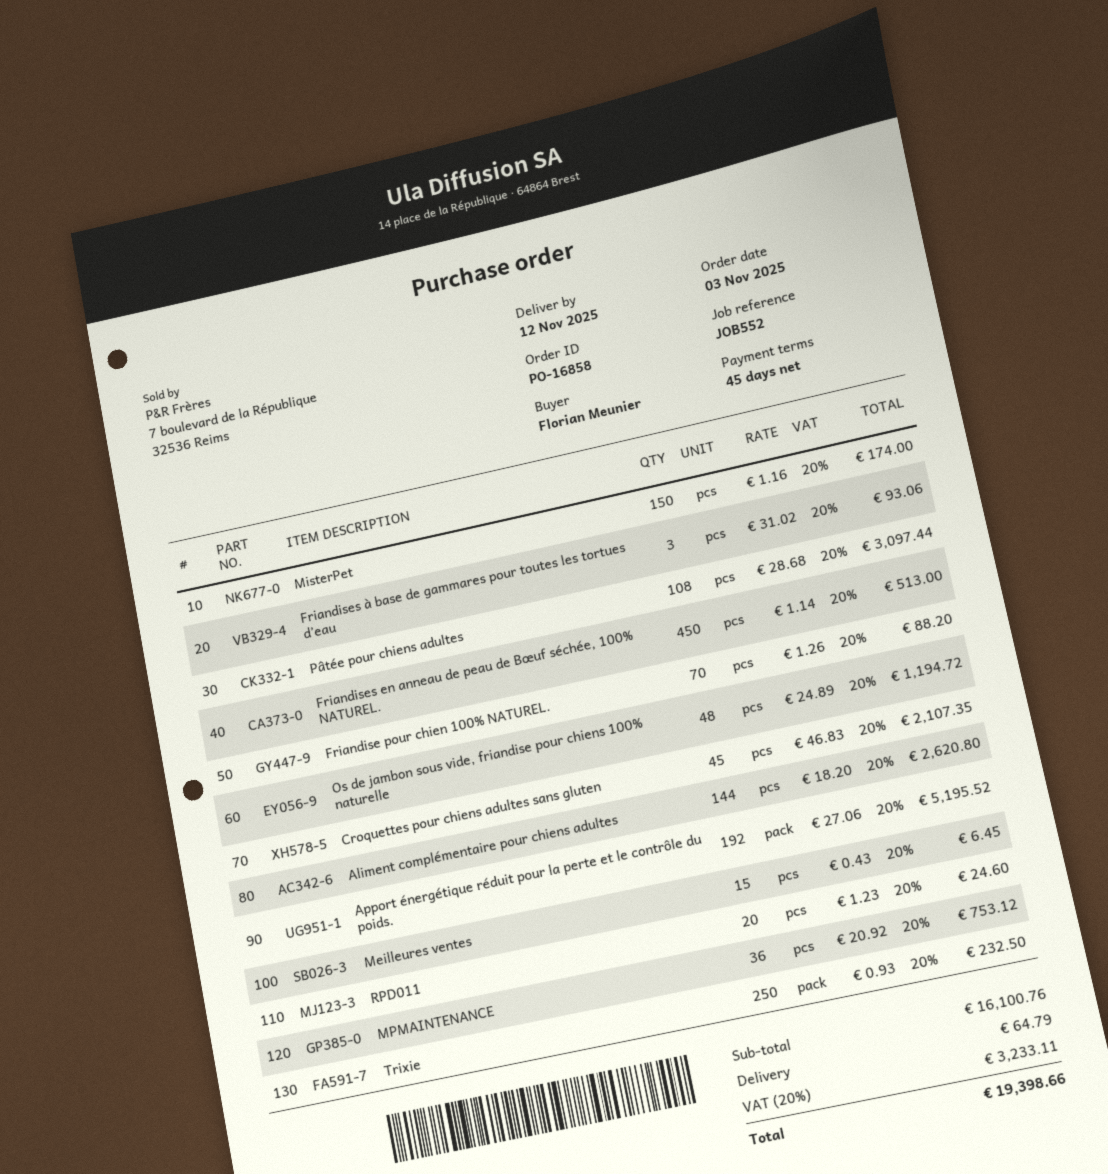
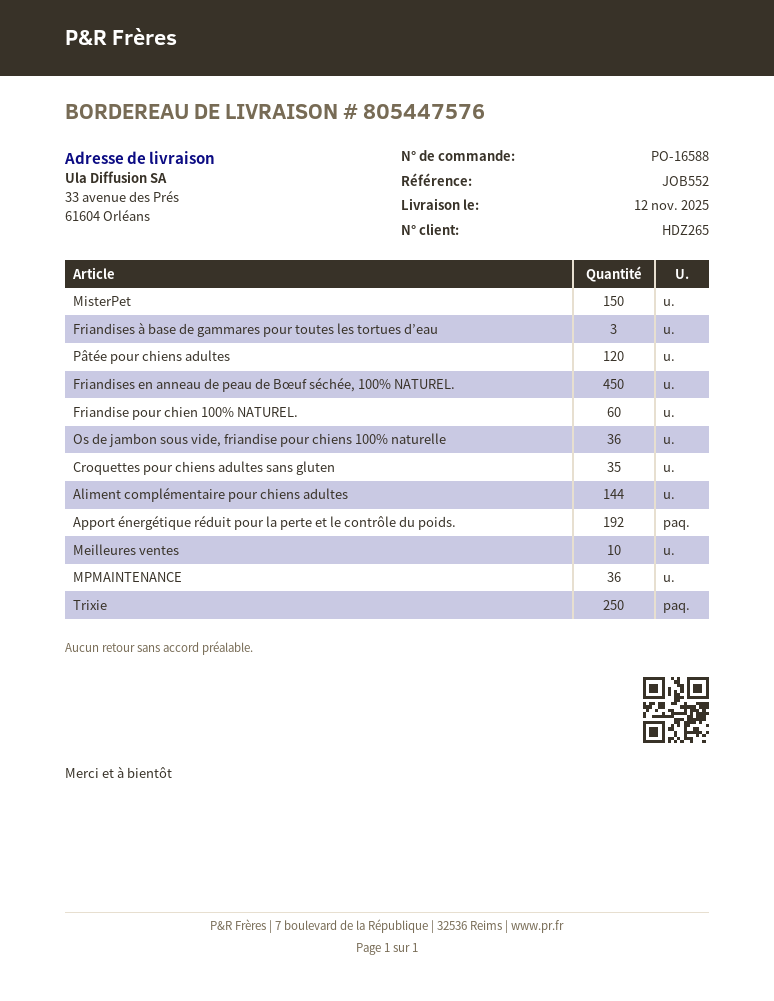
order number: PO-16858 -> PO-16588
Pâtée pour chiens adultes: 108 -> 120
Friandise pour chien 100% NATUREL.: 70 -> 60
Os de jambon sous vide, friandise pour chiens 100% naturelle: 48 -> 36
Croquettes pour chiens adultes sans gluten: 45 -> 35
Meilleures ventes: 15 -> 10
RPD011: 20 -> none

